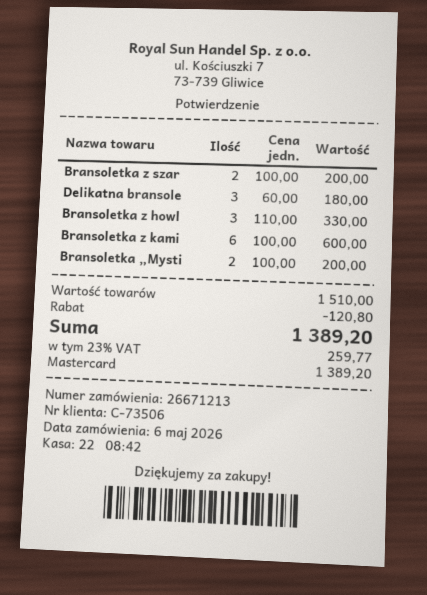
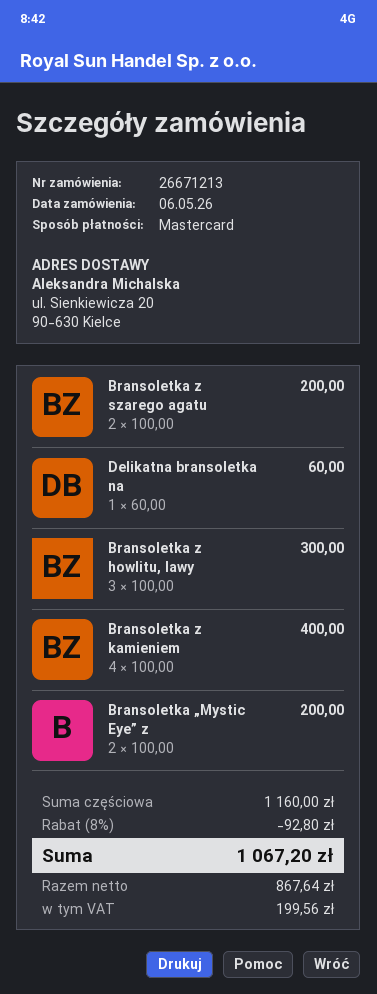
Delikatna bransole: 3 x 60.00 = 180.00 -> 1 x 60.00 = 60.00
Bransoletka z howl: 3 x 110.00 = 330.00 -> 3 x 100.00 = 300.00
Bransoletka z kami: 6 x 100.00 = 600.00 -> 4 x 100.00 = 400.00
subtotal: 1510.00 -> 1160.00
discount: 120.80 -> 92.80
tax: 259.77 -> 199.56
total: 1389.20 -> 1067.20

